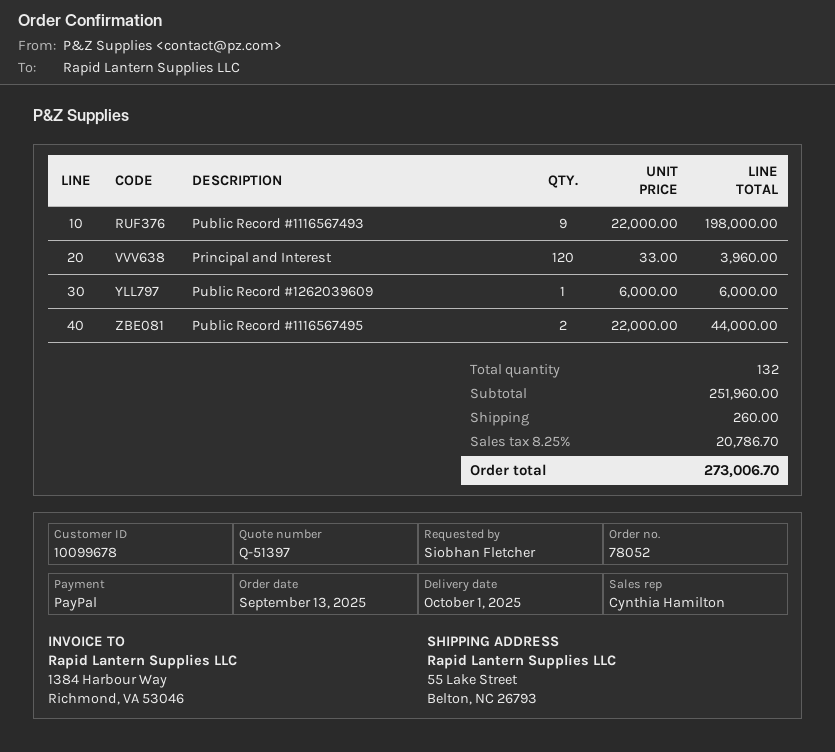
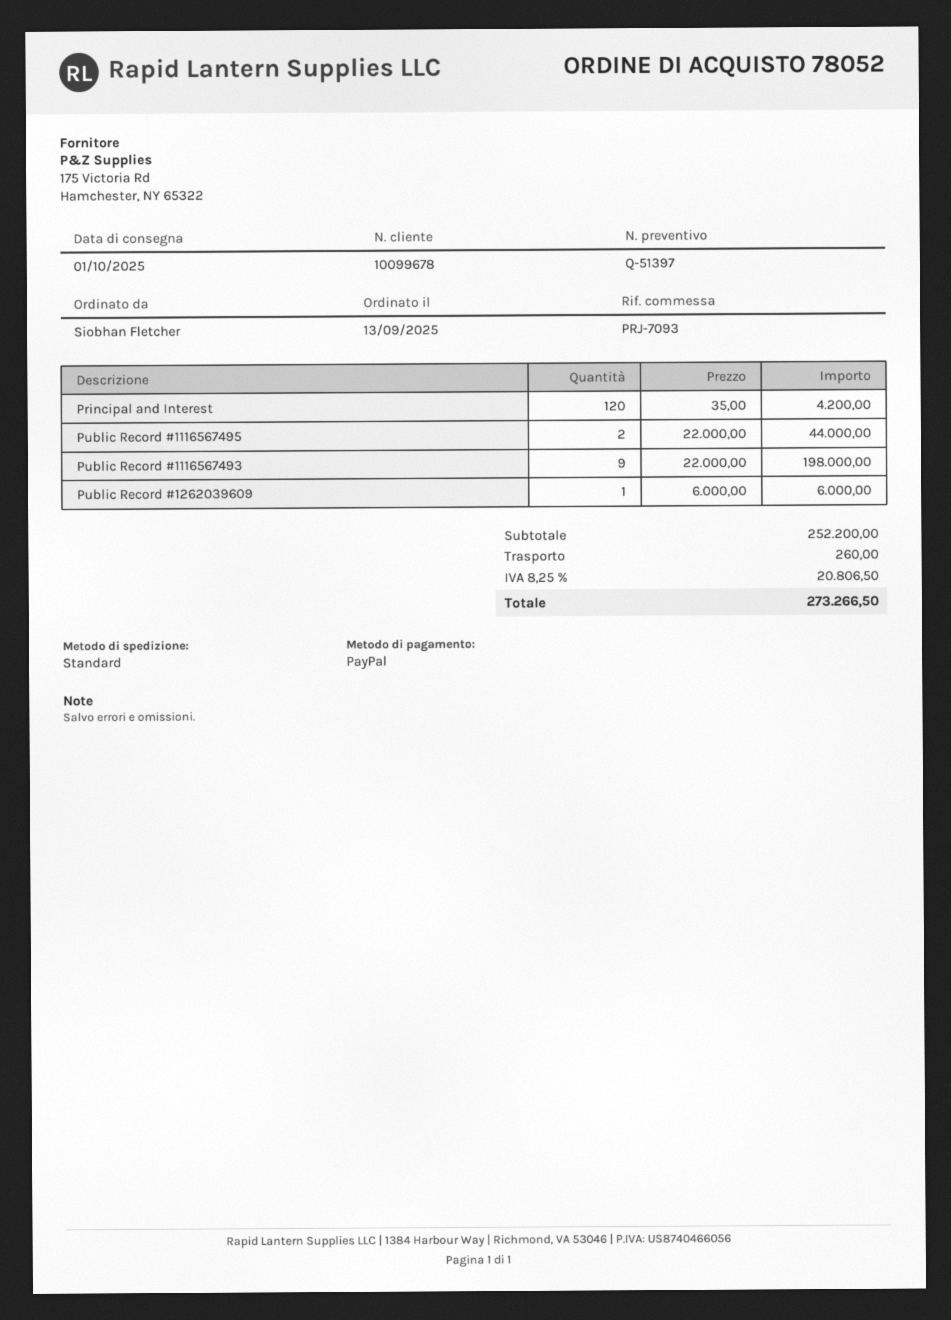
Principal and Interest: 120 x 33.00 = 3960.00 -> 120 x 35.00 = 4200.00
subtotal: 251960.00 -> 252200.00
tax: 8.25% = 20786.70 -> 8.25% = 20806.50
total: 273006.70 -> 273266.50

